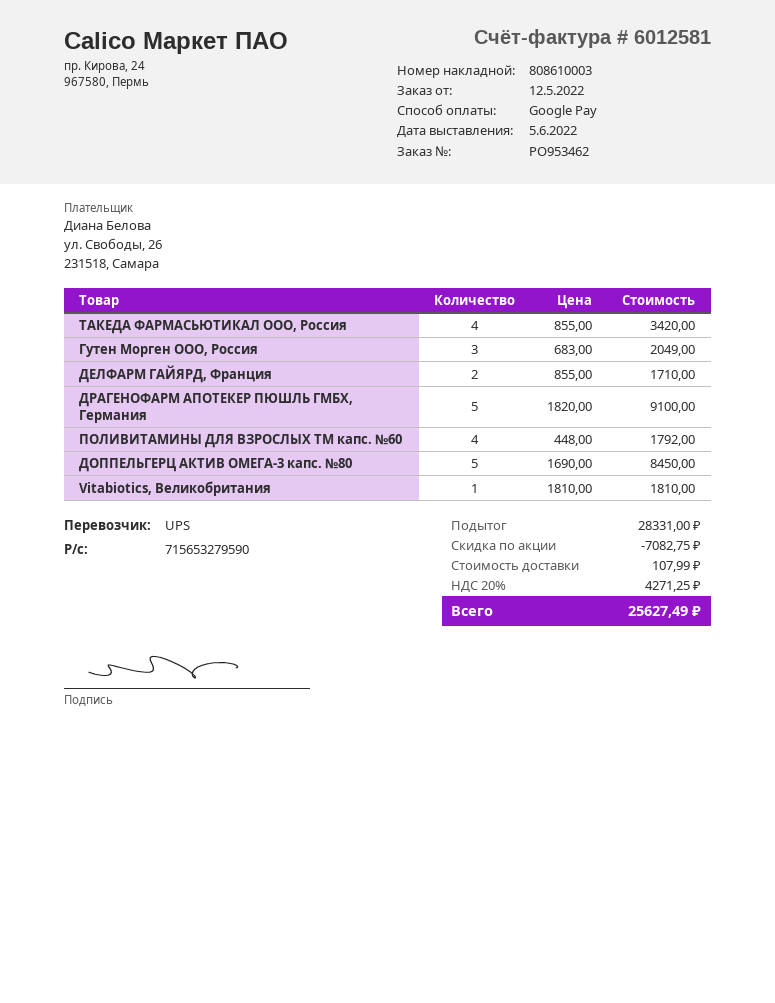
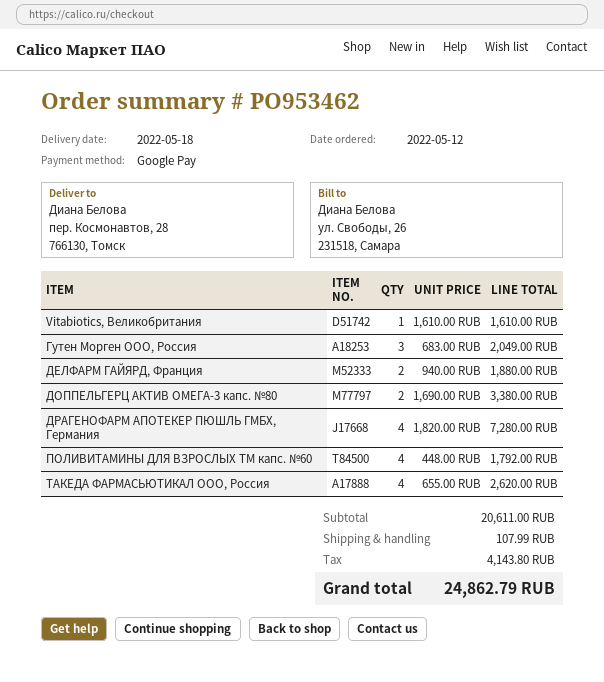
ТАКЕДА ФАРМАСЬЮТИКАЛ ООО, Россия: 4 x 855.00 = 3420.00 -> 4 x 655.00 = 2620.00
ДЕЛФАРМ ГАЙЯРД, Франция: 2 x 855.00 = 1710.00 -> 2 x 940.00 = 1880.00
ДРАГЕНОФАРМ АПОТЕКЕР ПЮШЛЬ ГМБХ, Германия: 5 x 1820.00 = 9100.00 -> 4 x 1820.00 = 7280.00
ДОППЕЛЬГЕРЦ АКТИВ ОМЕГА-3 капс. №80: 5 x 1690.00 = 8450.00 -> 2 x 1690.00 = 3380.00
Vitabiotics, Великобритания: 1 x 1810.00 = 1810.00 -> 1 x 1610.00 = 1610.00
subtotal: 28331.00 -> 20611.00
discount: 7082.75 -> none
tax: 4271.25 -> 4143.80
total: 25627.49 -> 24862.79

